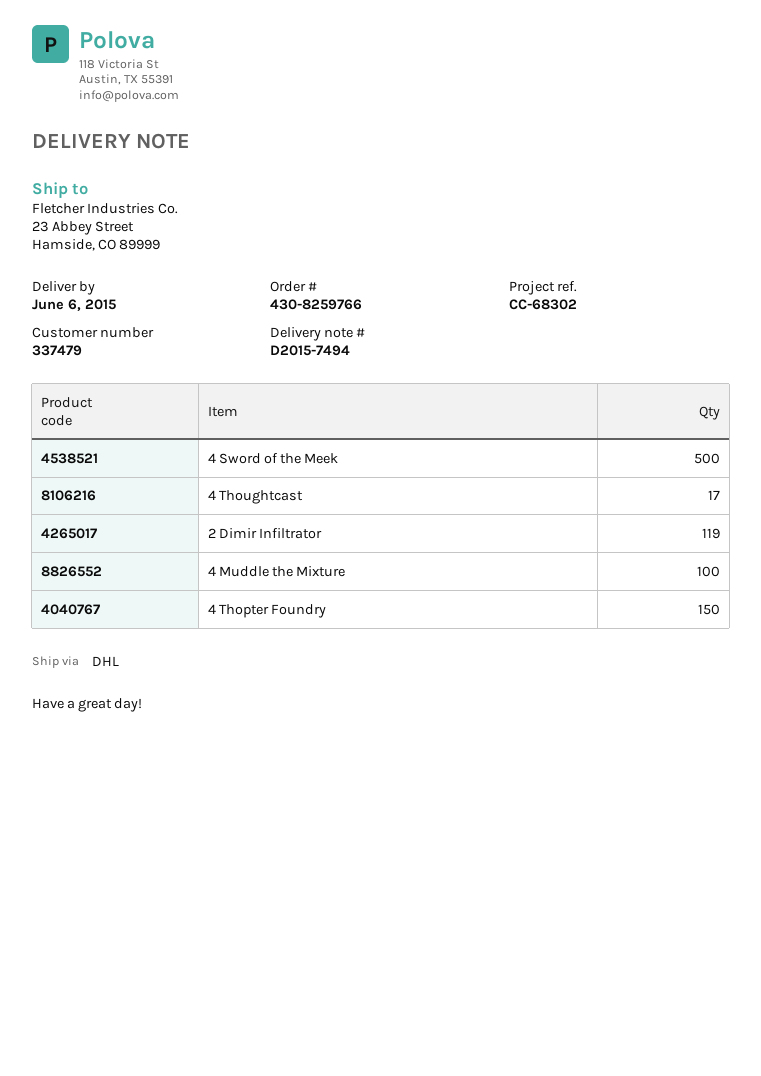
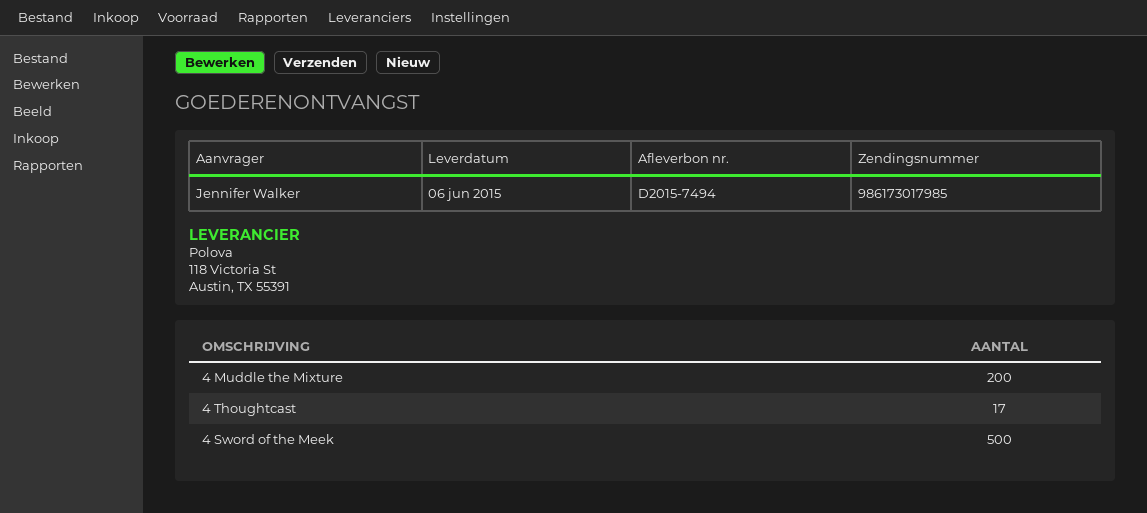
2 Dimir Infiltrator: 119 -> none
4 Muddle the Mixture: 100 -> 200
4 Thopter Foundry: 150 -> none

